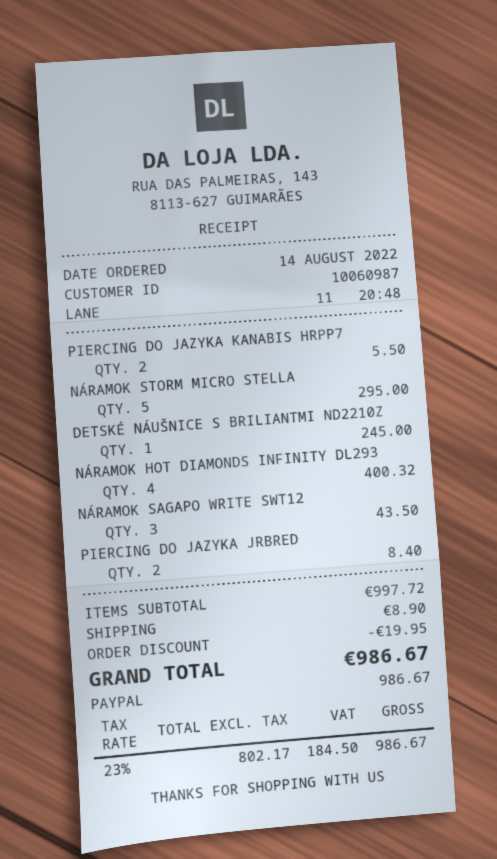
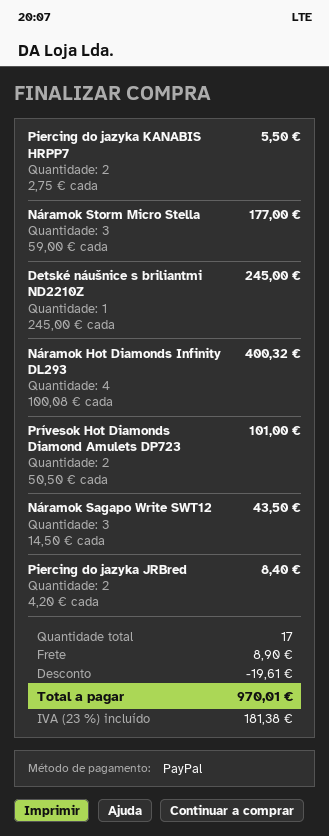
NÁRAMOK STORM MICRO STELLA: 5 for 295.00 -> 3 for 177.00
Prívesok Hot Diamonds Diamond Amulets DP723: none -> 2 for 101.00
discount: 19.95 -> 19.61
tax: 23% = 184.50 -> 23% = 181.38
total: 986.67 -> 970.01

